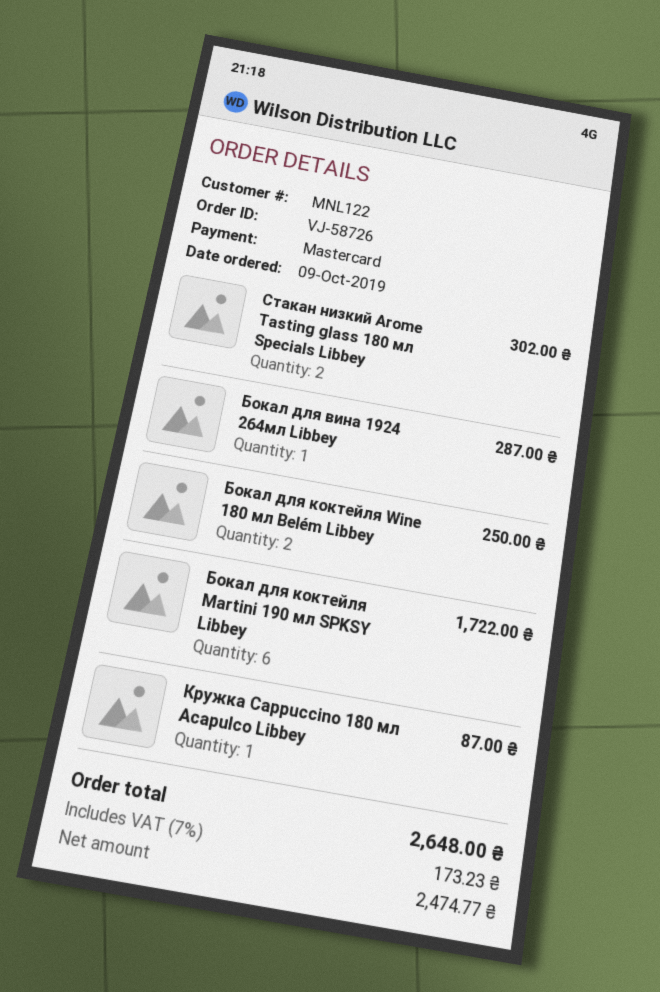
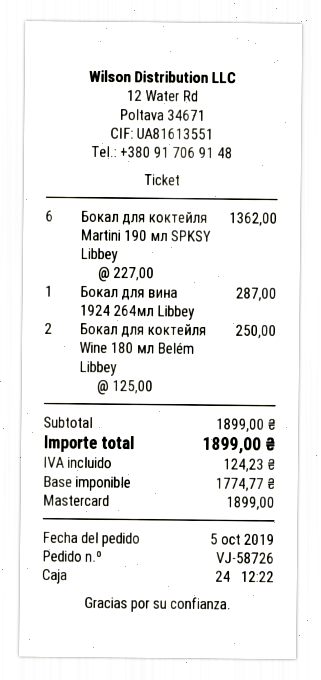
order date: 2019-10-09 -> 2019-10-05
Стакан низкий Arome Tasting glass 180 мл Specials Libbey: 2 for 302.00 -> none
Бокал для коктейля Martini 190 мл SPKSY Libbey: 6 for 1722.00 -> 6 for 1362.00
Кружка Cappuccino 180 мл Acapulco Libbey: 1 for 87.00 -> none
net: 2474.77 -> 1774.77
tax: 173.23 -> 124.23
total: 2648.00 -> 1899.00

